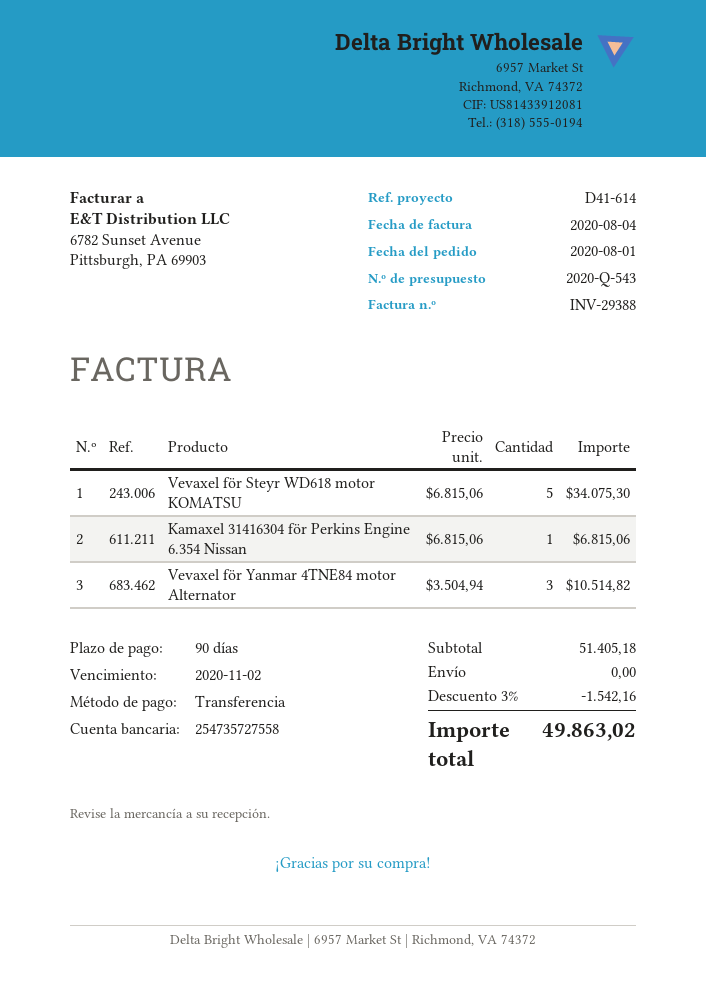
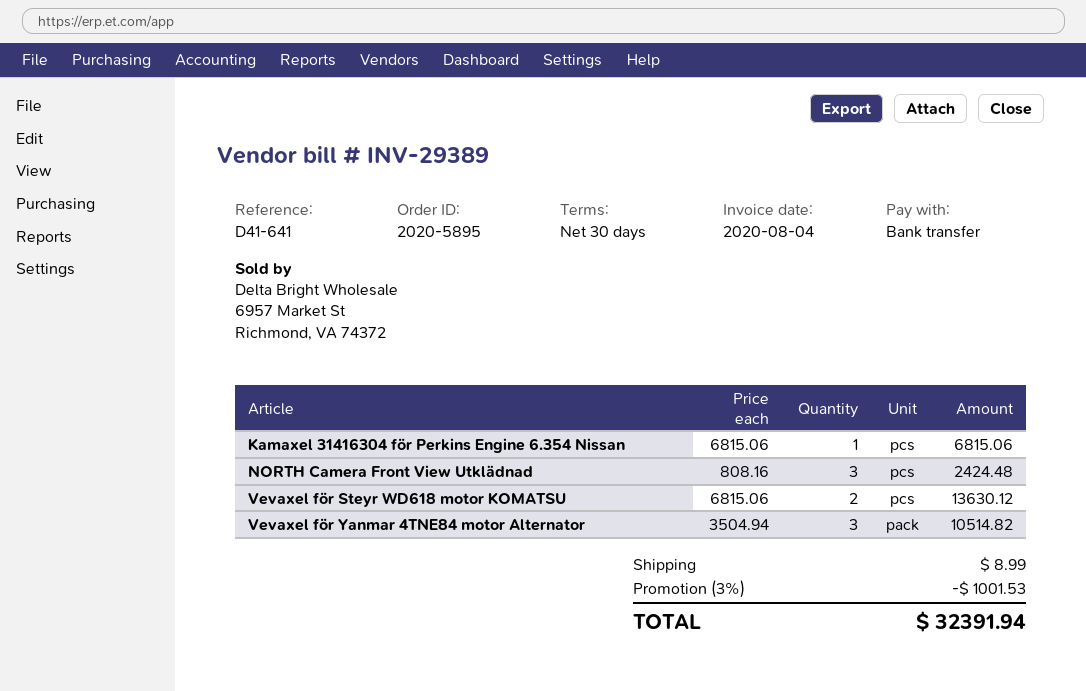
invoice number: INV-29388 -> INV-29389
payment terms: 90 days -> 30 days
reference: D41-614 -> D41-641
Vevaxel för Steyr WD618 motor KOMATSU: 5 x 6815.06 = 34075.30 -> 2 x 6815.06 = 13630.12
NORTH Camera Front View Utklädnad: none -> 3 x 808.16 = 2424.48
discount: 3% = 1542.16 -> 3% = 1001.53
shipping: 0.00 -> 8.99
total: 49863.02 -> 32391.94

